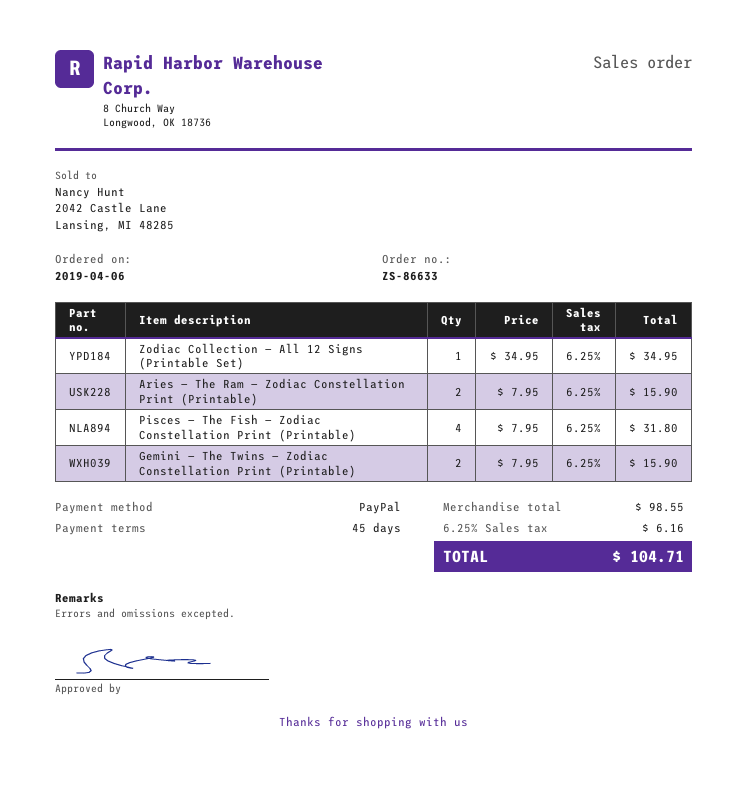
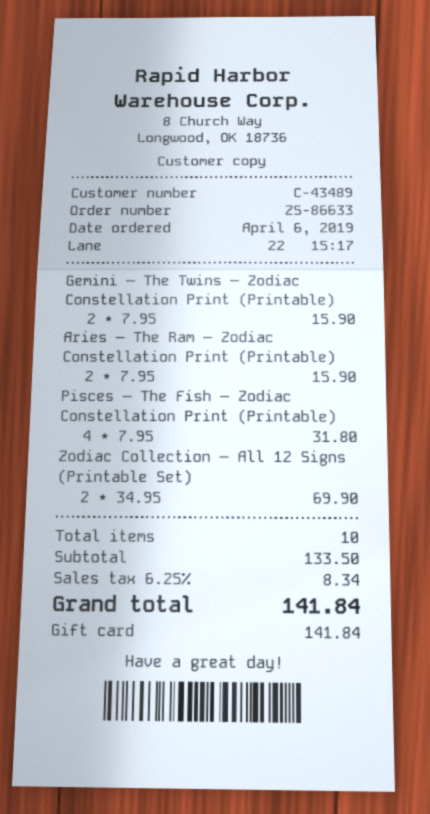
payment method: PayPal -> gift card
Zodiac Collection — All 12 Signs (Printable Set): 1 x 34.95 = 34.95 -> 2 x 34.95 = 69.90
subtotal: 98.55 -> 133.50
tax: 6.25% = 6.16 -> 6.25% = 8.34
total: 104.71 -> 141.84

